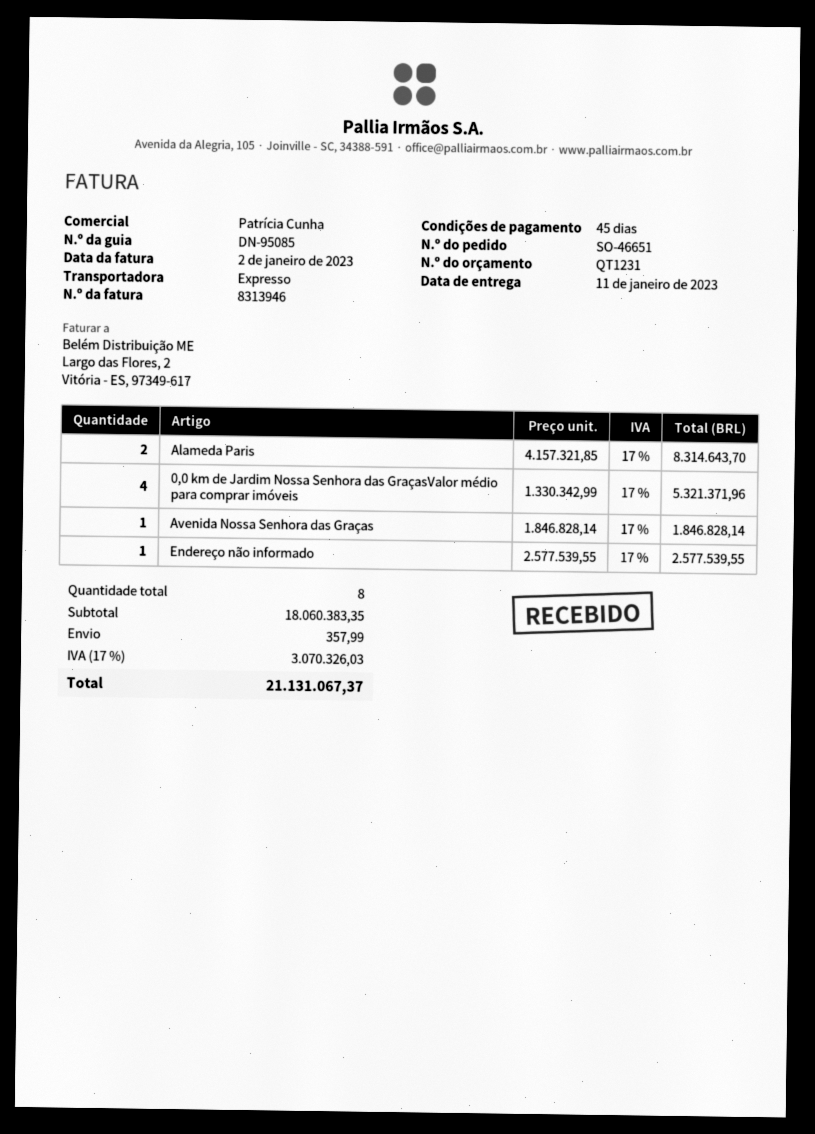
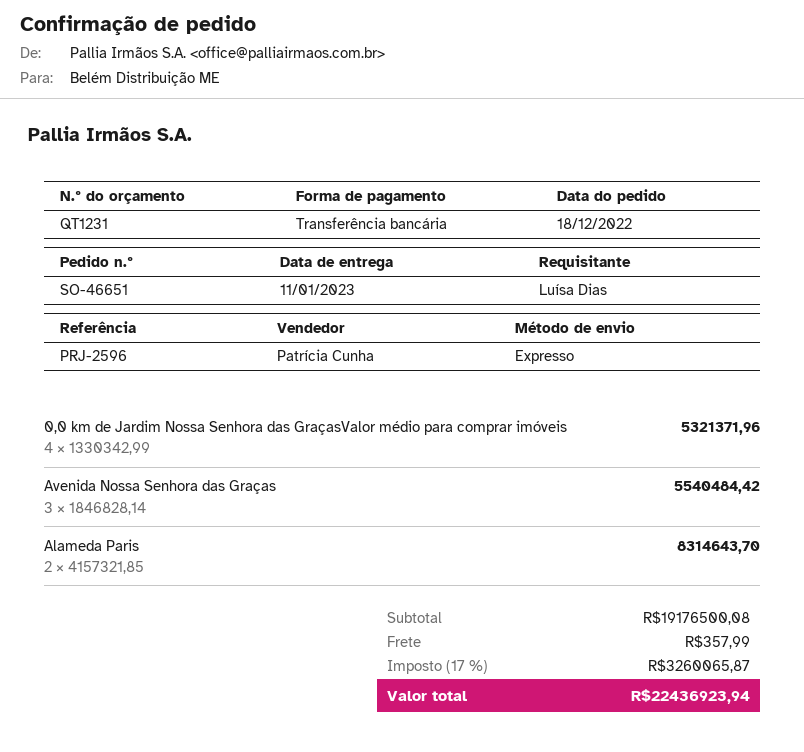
Avenida Nossa Senhora das Graças: 1 x 1846828.14 = 1846828.14 -> 3 x 1846828.14 = 5540484.42
Endereço não informado: 1 x 2577539.55 = 2577539.55 -> none
subtotal: 18060383.35 -> 19176500.08
tax: 17% = 3070326.03 -> 17% = 3260065.87
total: 21131067.37 -> 22436923.94

